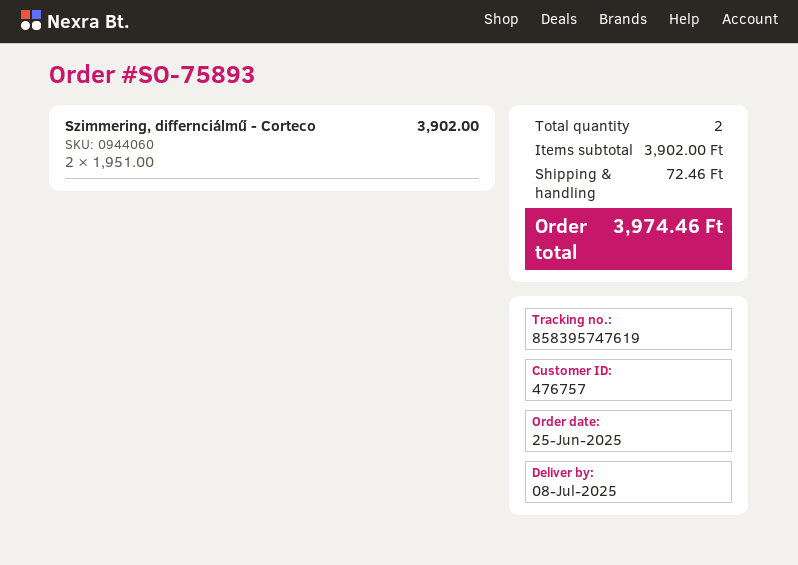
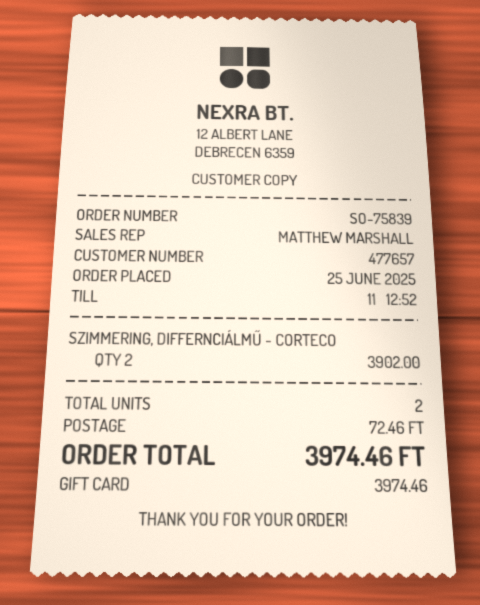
order number: SO-75893 -> SO-75839
customer number: 476757 -> 477657

